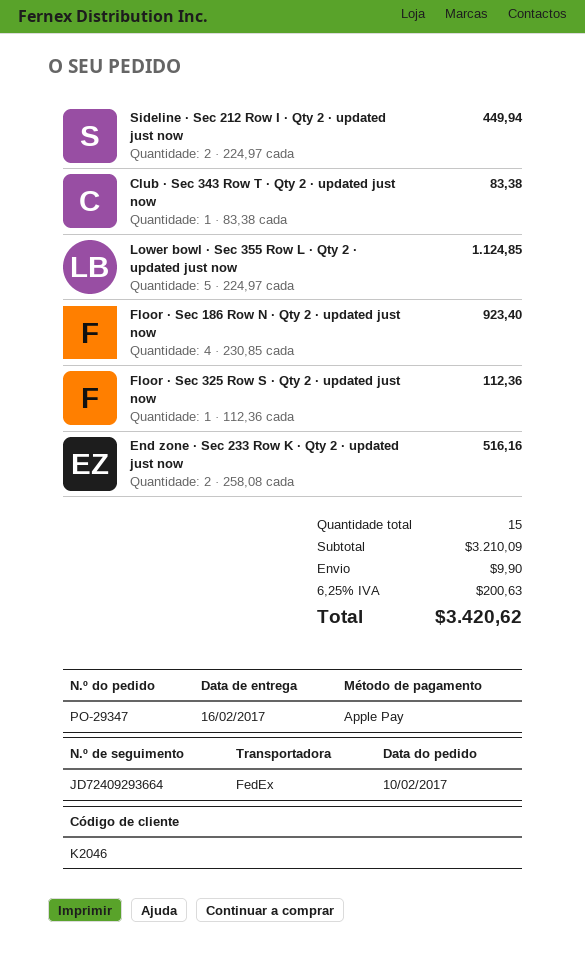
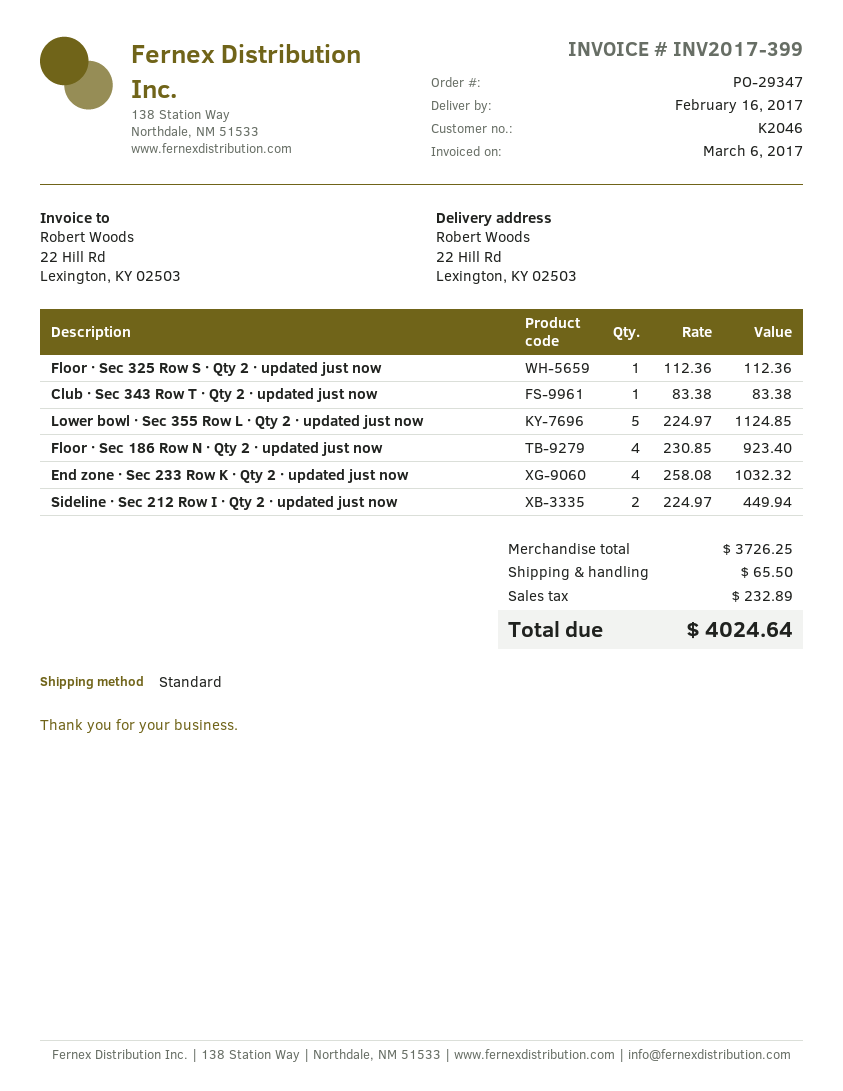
shipping method: FedEx -> standard
End zone · Sec 233 Row K · Qty 2 · updated just now: 2 x 258.08 = 516.16 -> 4 x 258.08 = 1032.32
subtotal: 3210.09 -> 3726.25
shipping: 9.90 -> 65.50
tax: 200.63 -> 232.89
total: 3420.62 -> 4024.64

